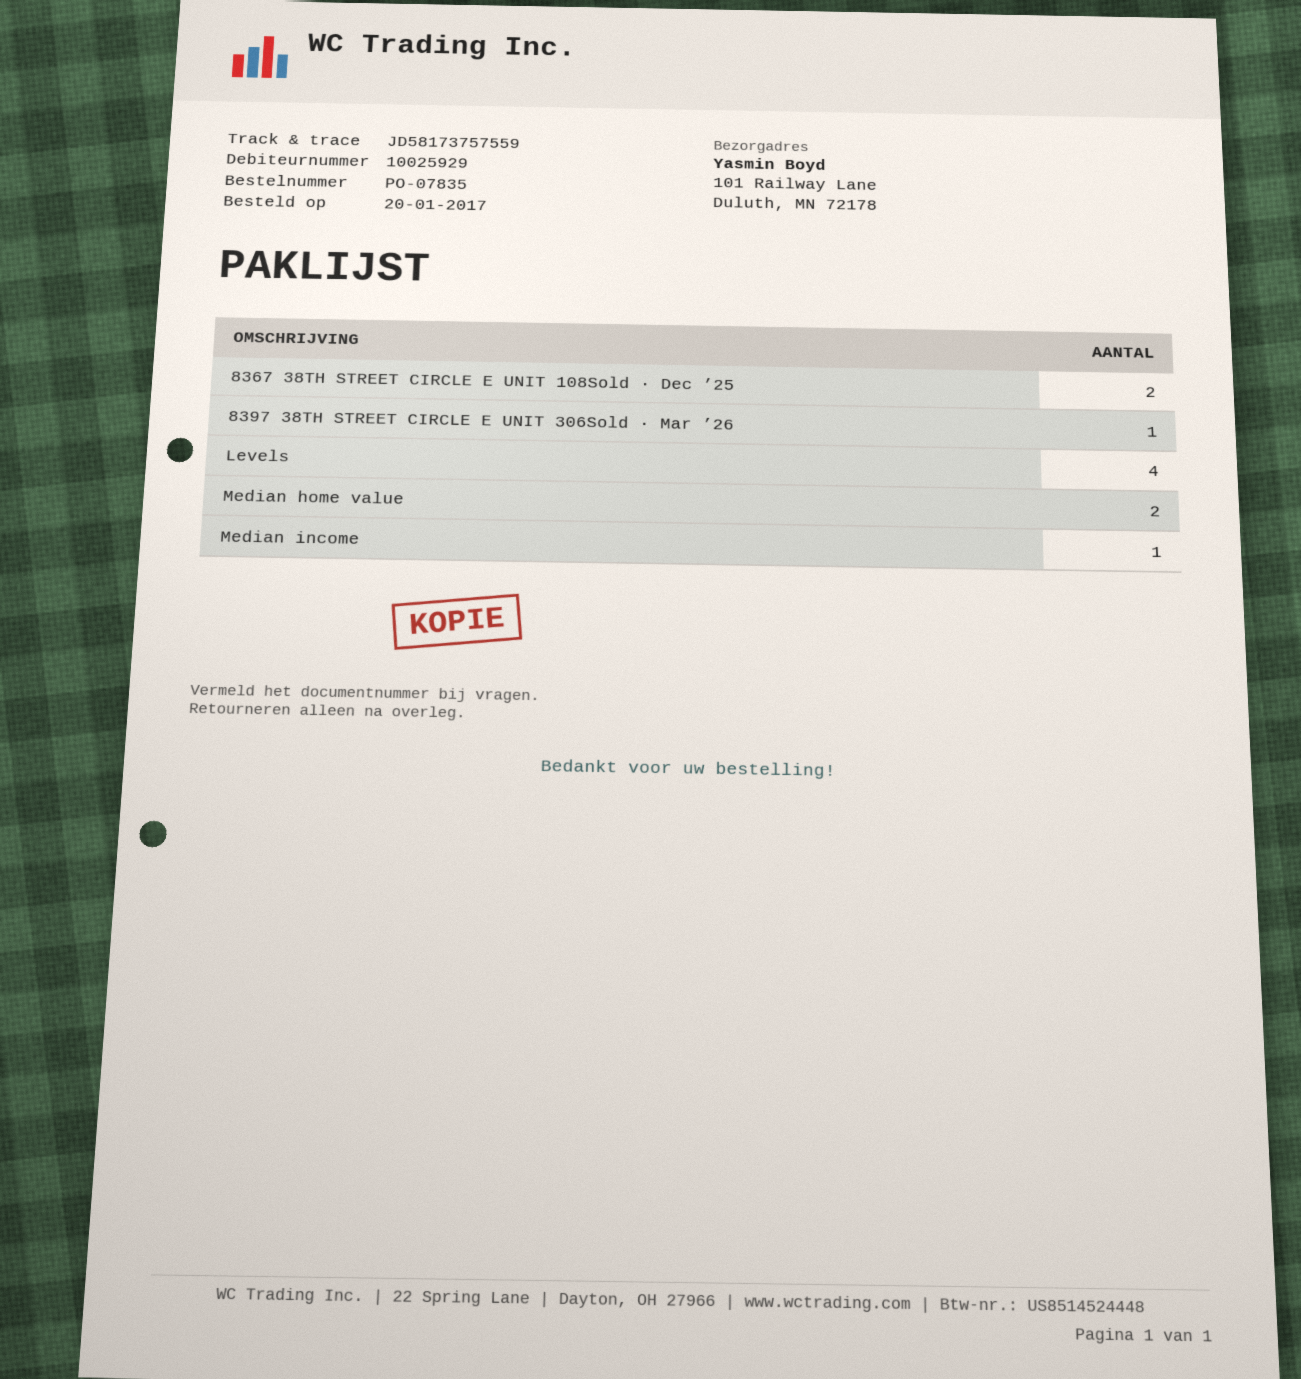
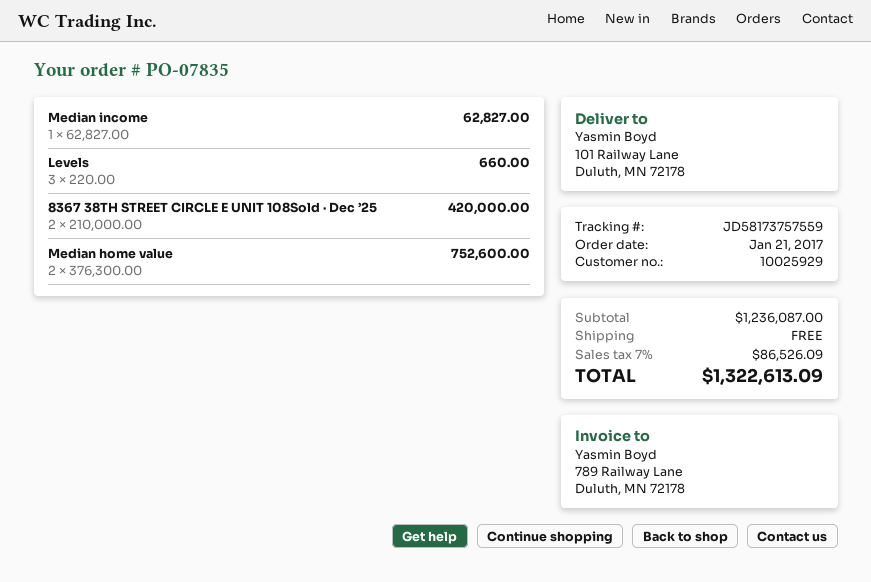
order date: 2017-01-20 -> 2017-01-21
8397 38TH STREET CIRCLE E UNIT 306Sold · Mar ’26: 1 -> none
Levels: 4 -> 3

